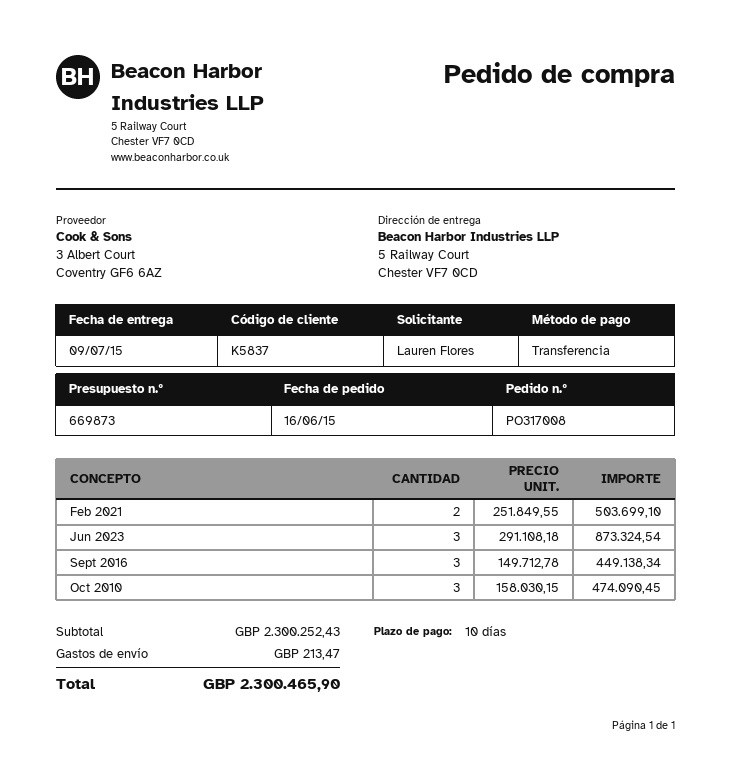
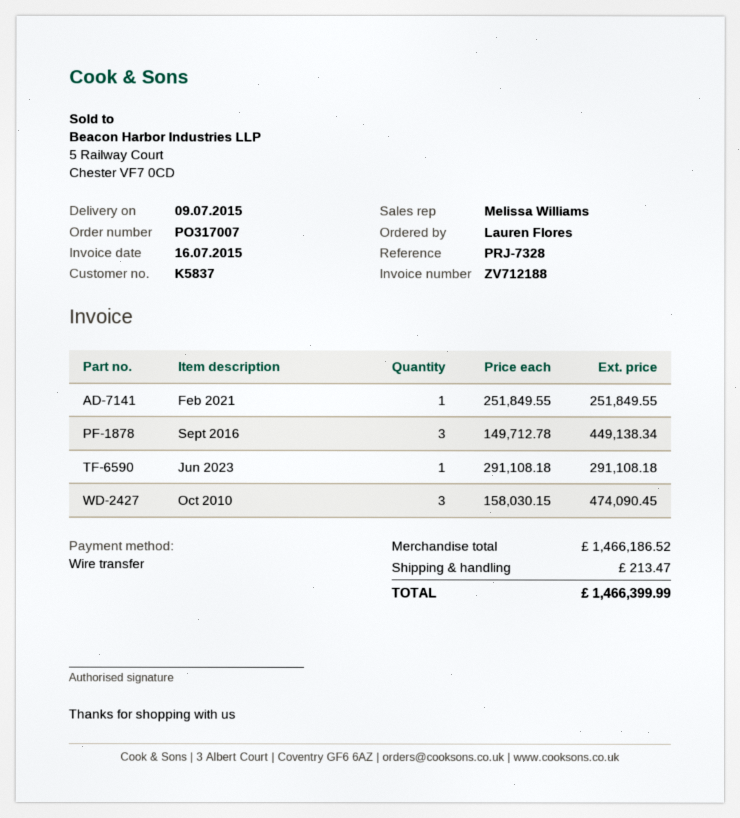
order number: PO317008 -> PO317007
Feb 2021: 2 x 251849.55 = 503699.10 -> 1 x 251849.55 = 251849.55
Jun 2023: 3 x 291108.18 = 873324.54 -> 1 x 291108.18 = 291108.18
subtotal: 2300252.43 -> 1466186.52
total: 2300465.90 -> 1466399.99

